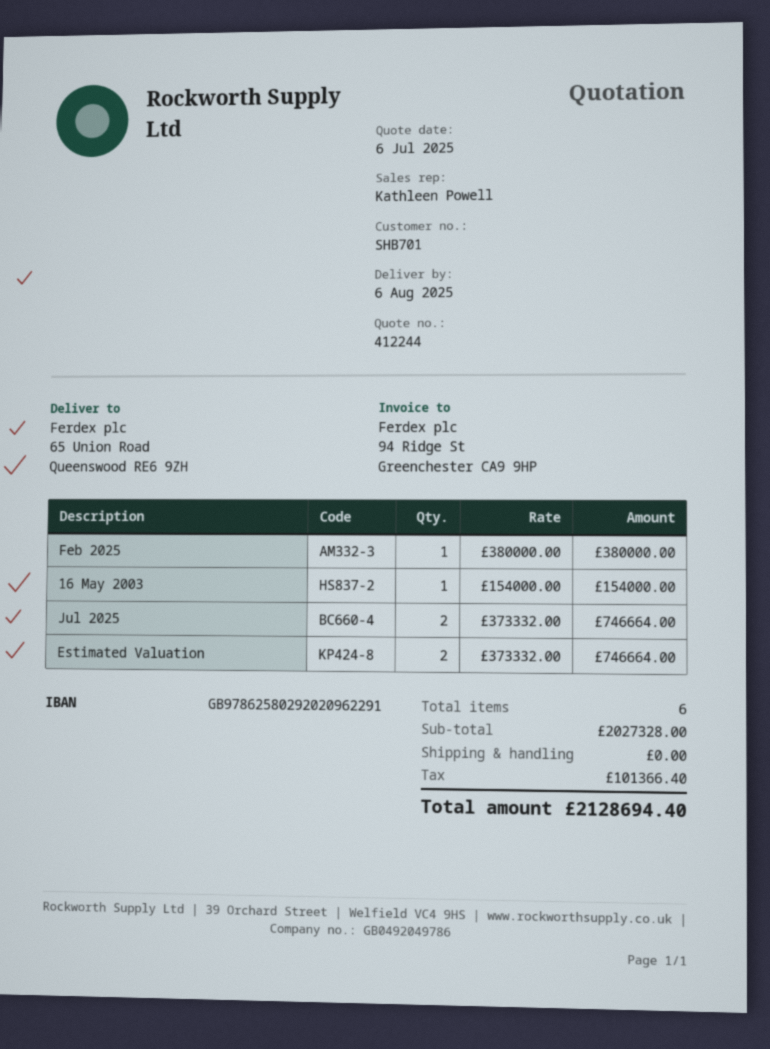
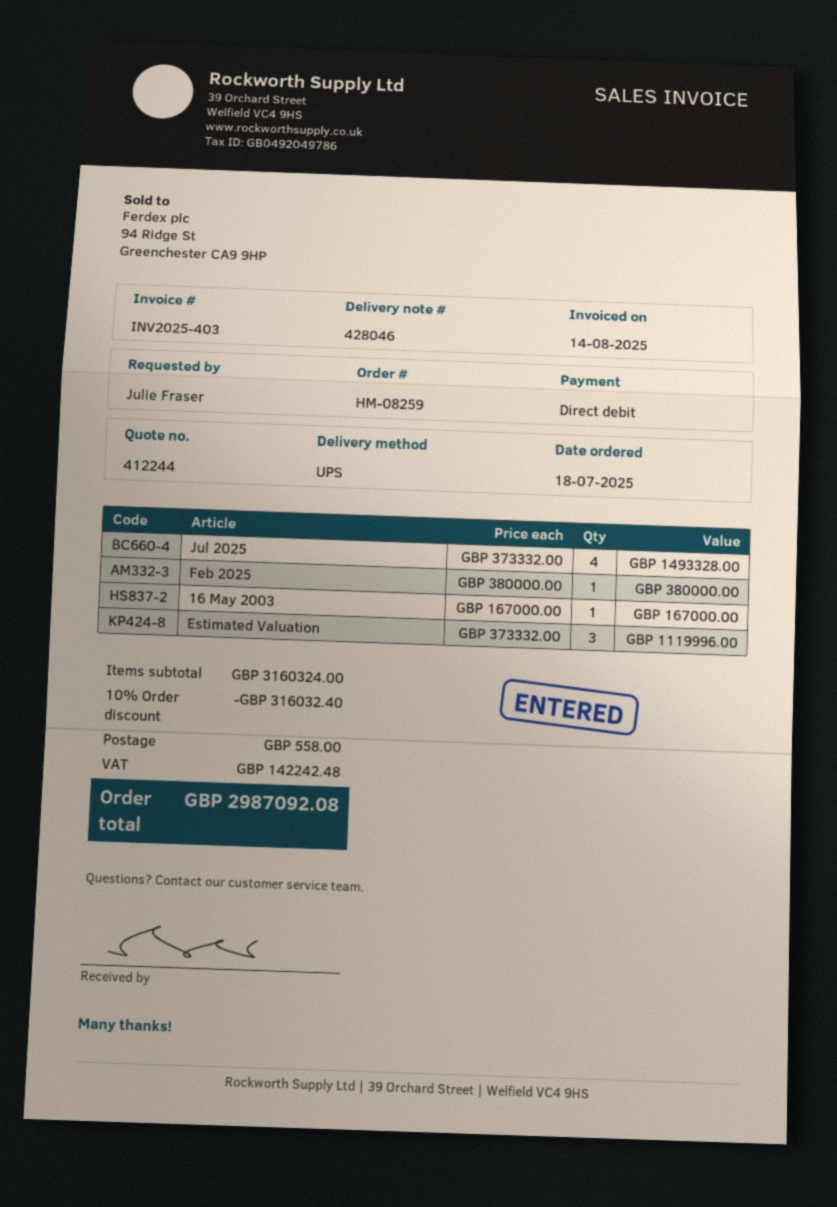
16 May 2003: 1 x 154000.00 = 154000.00 -> 1 x 167000.00 = 167000.00
Jul 2025: 2 x 373332.00 = 746664.00 -> 4 x 373332.00 = 1493328.00
Estimated Valuation: 2 x 373332.00 = 746664.00 -> 3 x 373332.00 = 1119996.00
subtotal: 2027328.00 -> 3160324.00
discount: none -> 10% = 316032.40
shipping: 0.00 -> 558.00
tax: 101366.40 -> 142242.48
total: 2128694.40 -> 2987092.08

